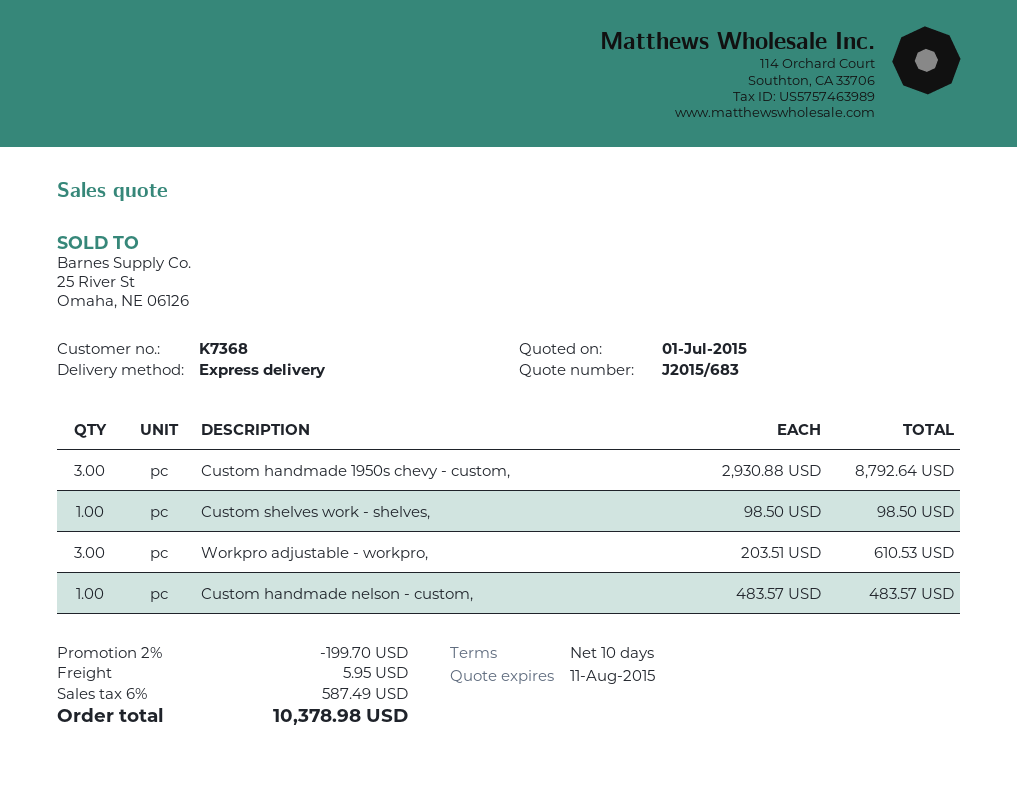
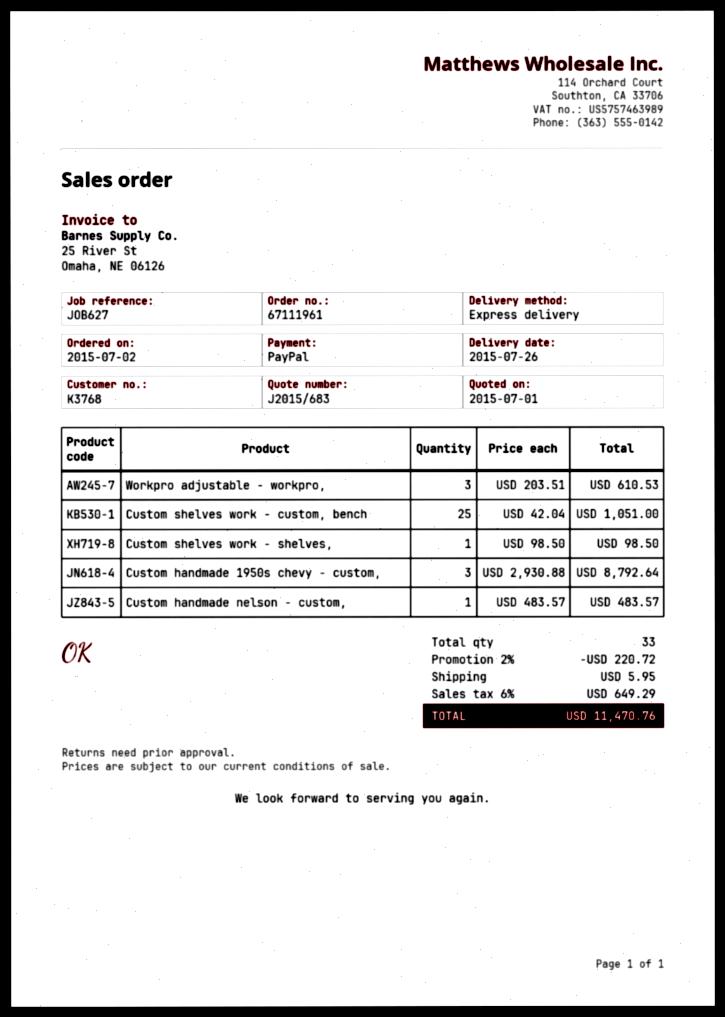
customer number: K7368 -> K3768
Custom shelves work - custom, bench: none -> 25 x 42.04 = 1051.00
discount: 2% = 199.70 -> 2% = 220.72
tax: 6% = 587.49 -> 6% = 649.29
total: 10378.98 -> 11470.76

